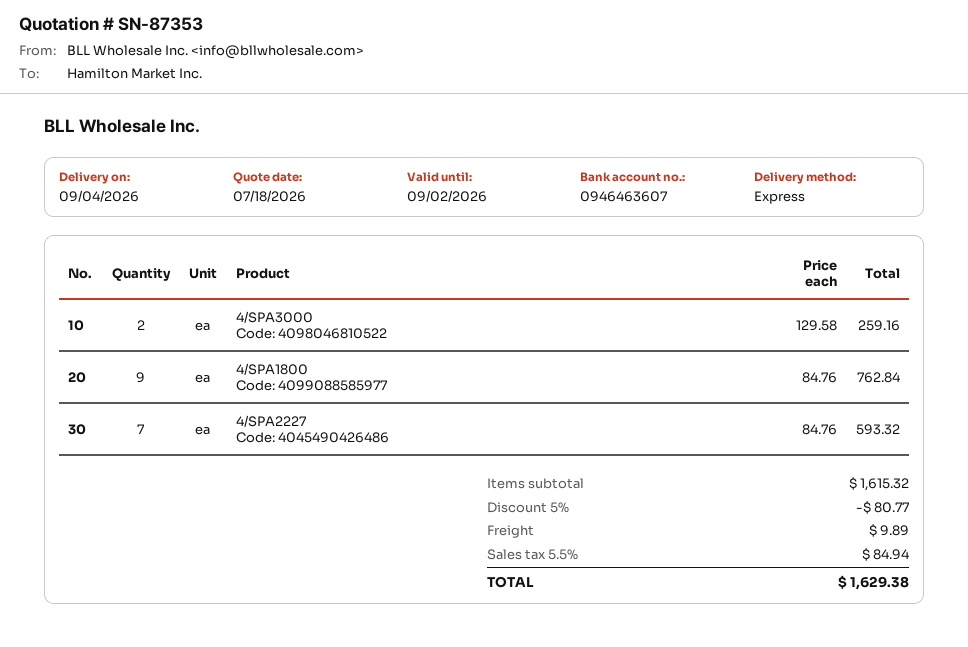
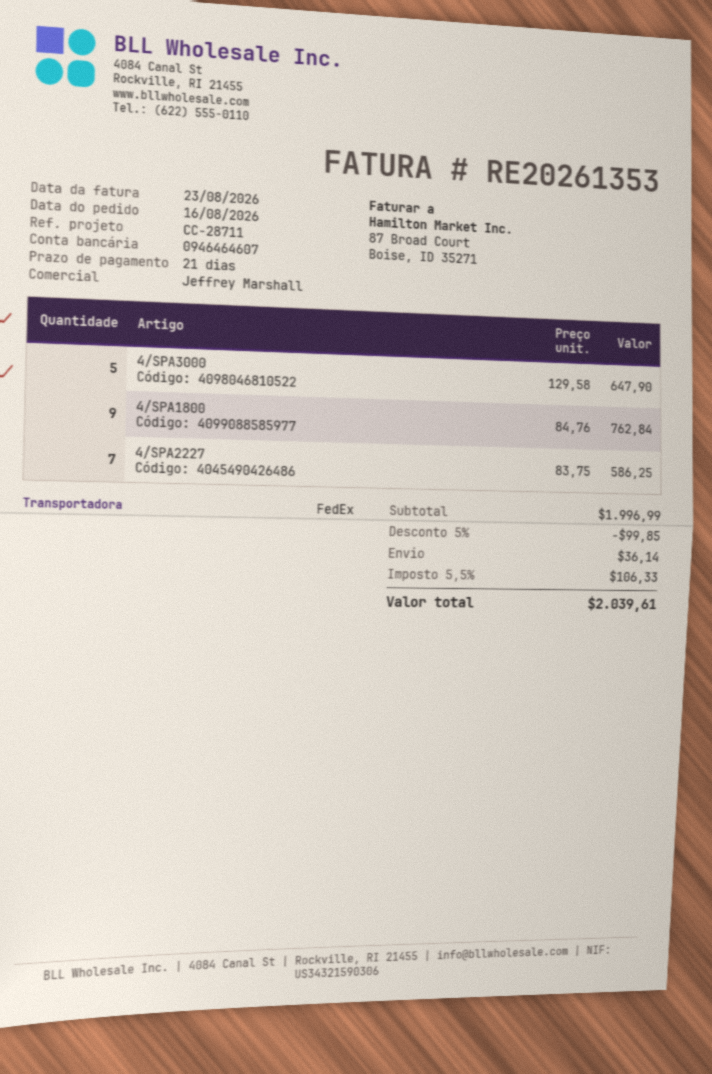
bank account: 0946463607 -> 0946464607
shipping method: express -> FedEx
4/SPA3000: 2 x 129.58 = 259.16 -> 5 x 129.58 = 647.90
4/SPA2227: 7 x 84.76 = 593.32 -> 7 x 83.75 = 586.25
subtotal: 1615.32 -> 1996.99
discount: 5% = 80.77 -> 5% = 99.85
shipping: 9.89 -> 36.14
tax: 5.5% = 84.94 -> 5.5% = 106.33
total: 1629.38 -> 2039.61

